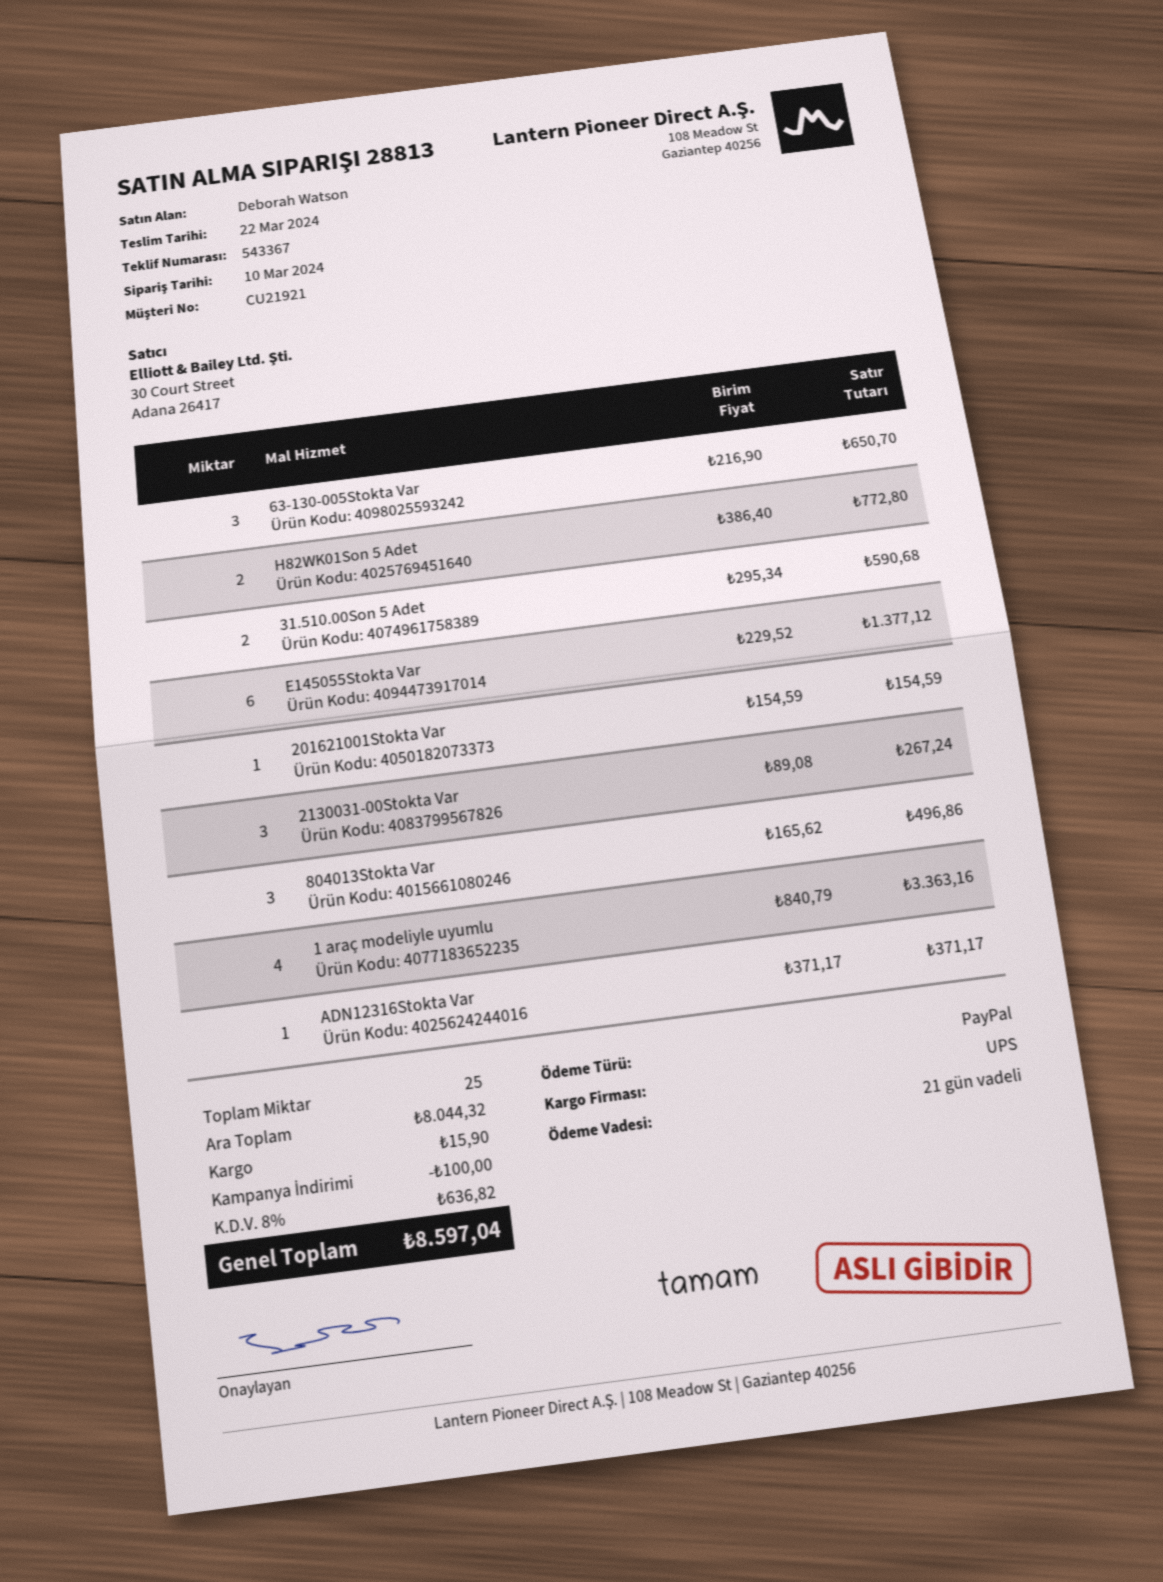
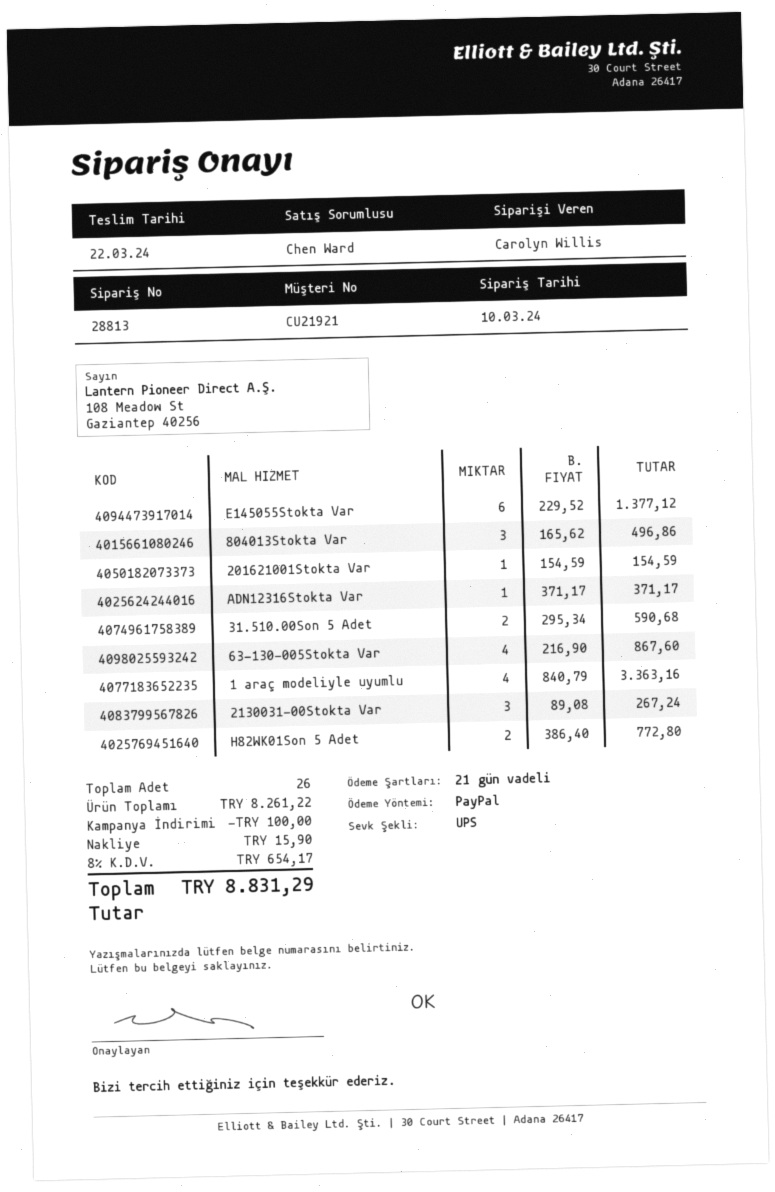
ordered by: Deborah Watson -> Carolyn Willis
63-130-005Stokta Var: 3 x 216.90 = 650.70 -> 4 x 216.90 = 867.60
total quantity: 25 -> 26
subtotal: 8044.32 -> 8261.22
tax: 8% = 636.82 -> 8% = 654.17
total: 8597.04 -> 8831.29

